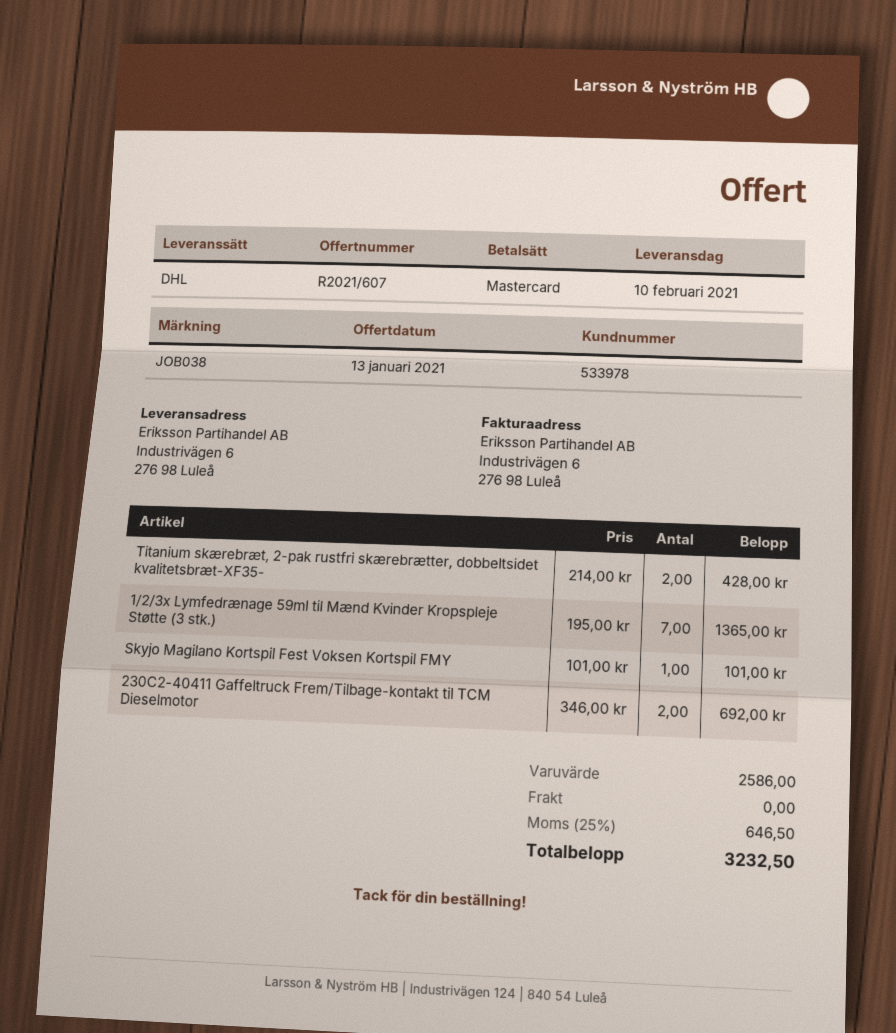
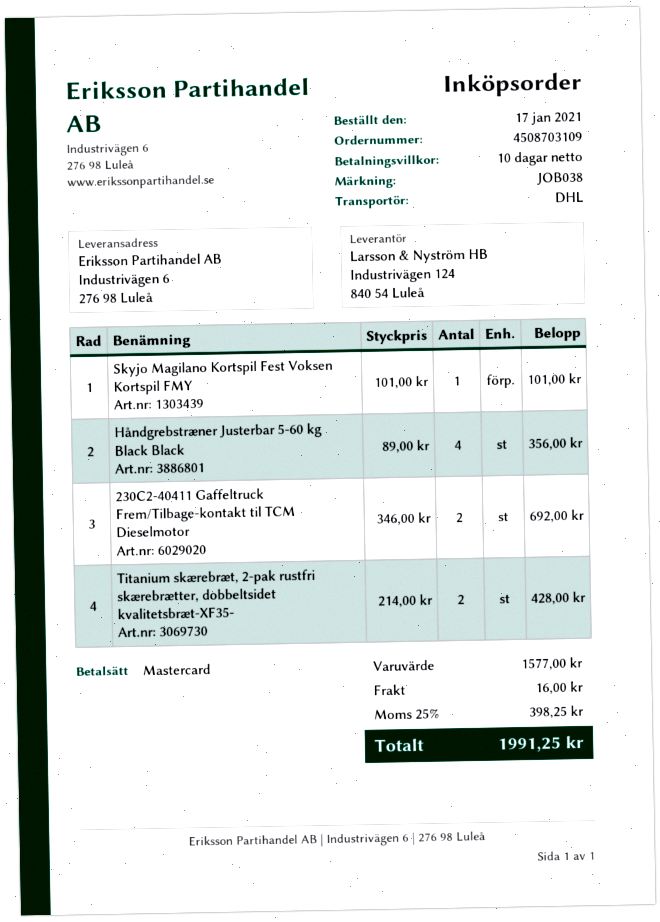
1/2/3x Lymfedrænage 59ml til Mænd Kvinder Kropspleje Støtte (3 stk.): 7 x 195.00 = 1365.00 -> none
Håndgrebstræner Justerbar 5-60 kg Black Black: none -> 4 x 89.00 = 356.00
subtotal: 2586.00 -> 1577.00
shipping: 0.00 -> 16.00
tax: 25% = 646.50 -> 25% = 398.25
total: 3232.50 -> 1991.25

